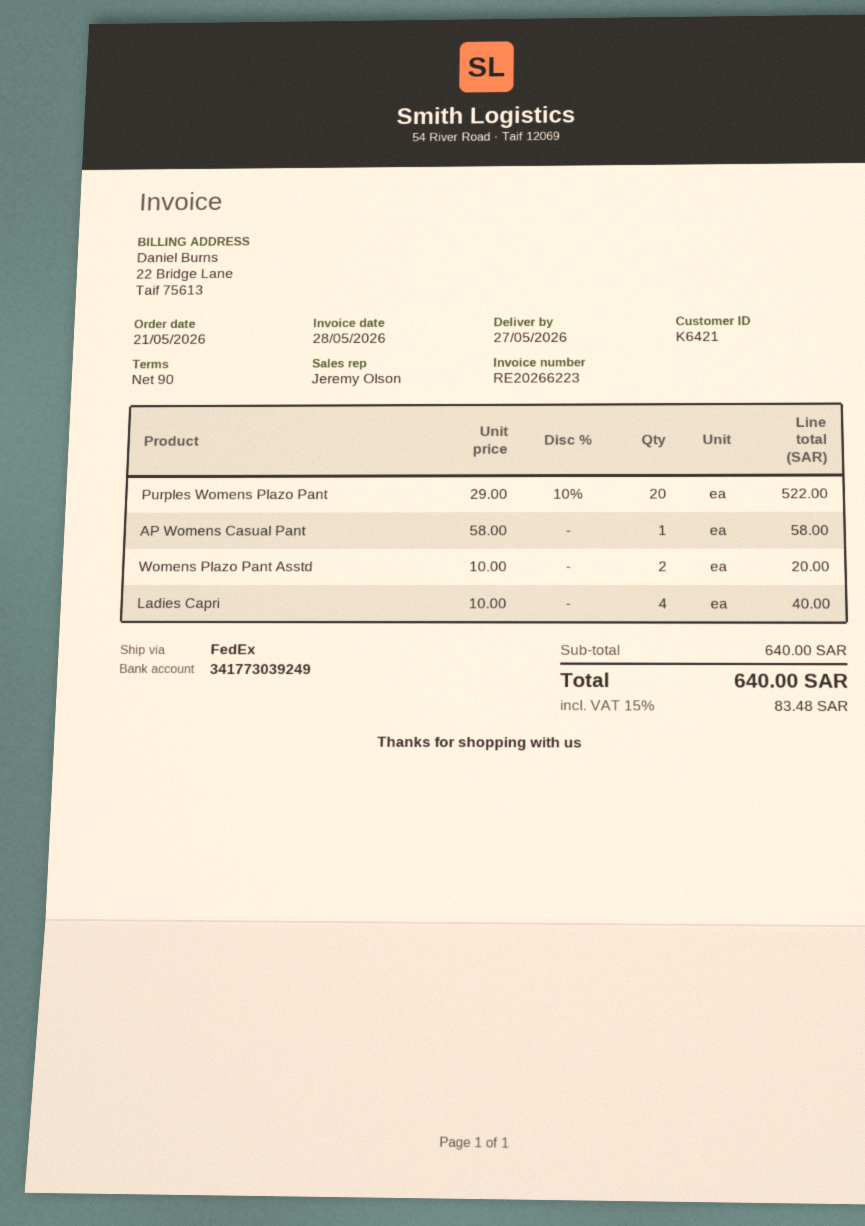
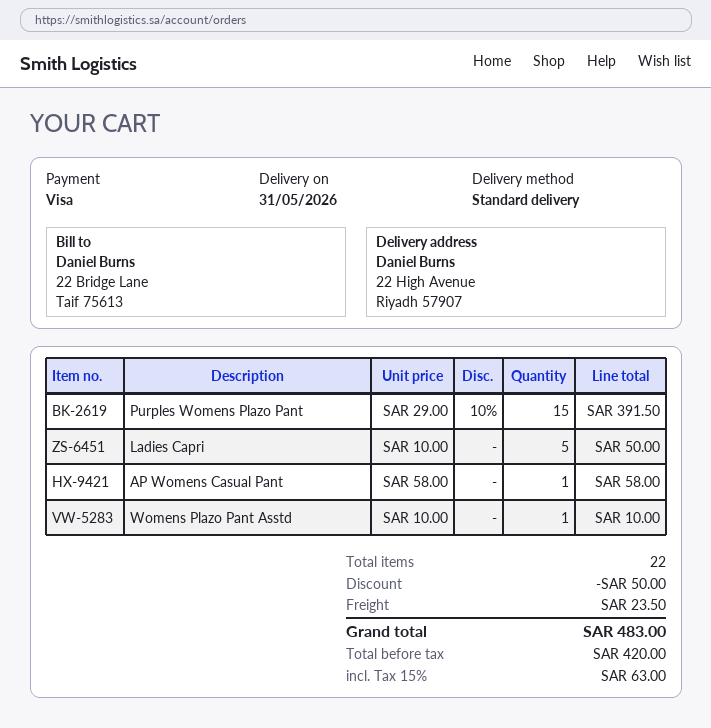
delivery date: 2026-05-27 -> 2026-05-31
shipping method: FedEx -> standard
Purples Womens Plazo Pant: 20 x 29.00 - 10% = 522.00 -> 15 x 29.00 - 10% = 391.50
Womens Plazo Pant Asstd: 2 x 10.00 = 20.00 -> 1 x 10.00 = 10.00
Ladies Capri: 4 x 10.00 = 40.00 -> 5 x 10.00 = 50.00
discount: none -> 50.00
shipping: none -> 23.50
tax: 15% = 83.48 -> 15% = 63.00
total: 640.00 -> 483.00

